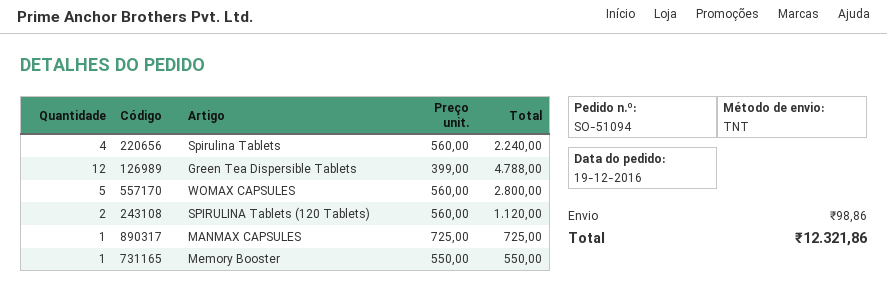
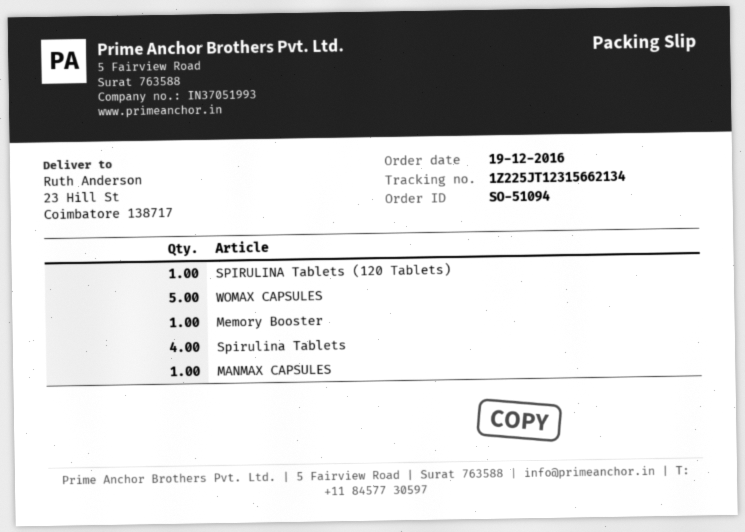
Green Tea Dispersible Tablets: 12 -> none
SPIRULINA Tablets (120 Tablets): 2 -> 1

